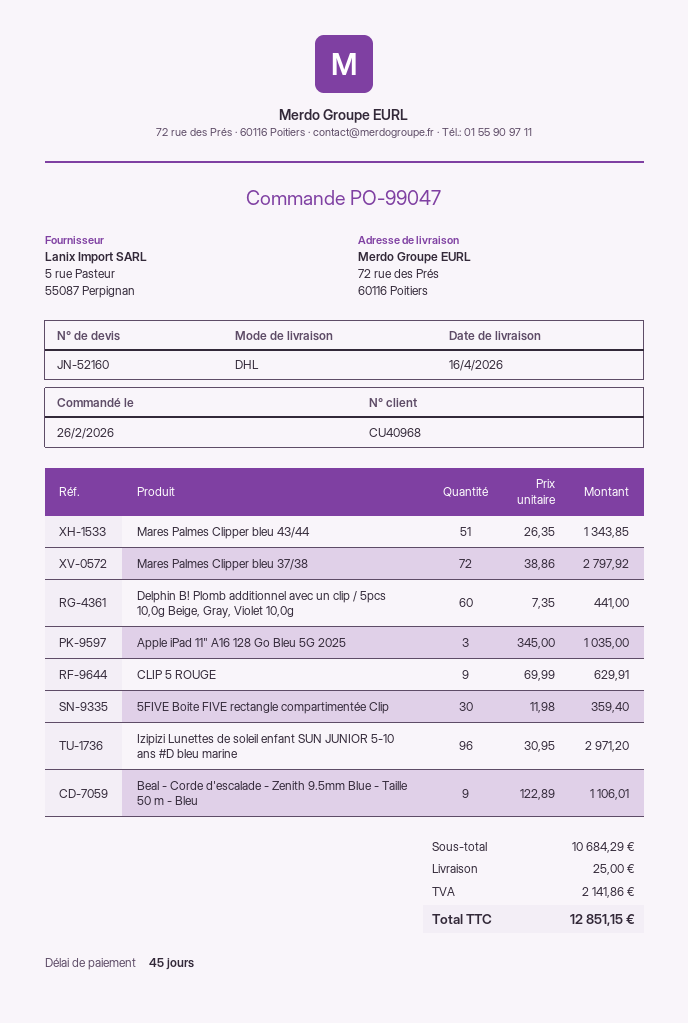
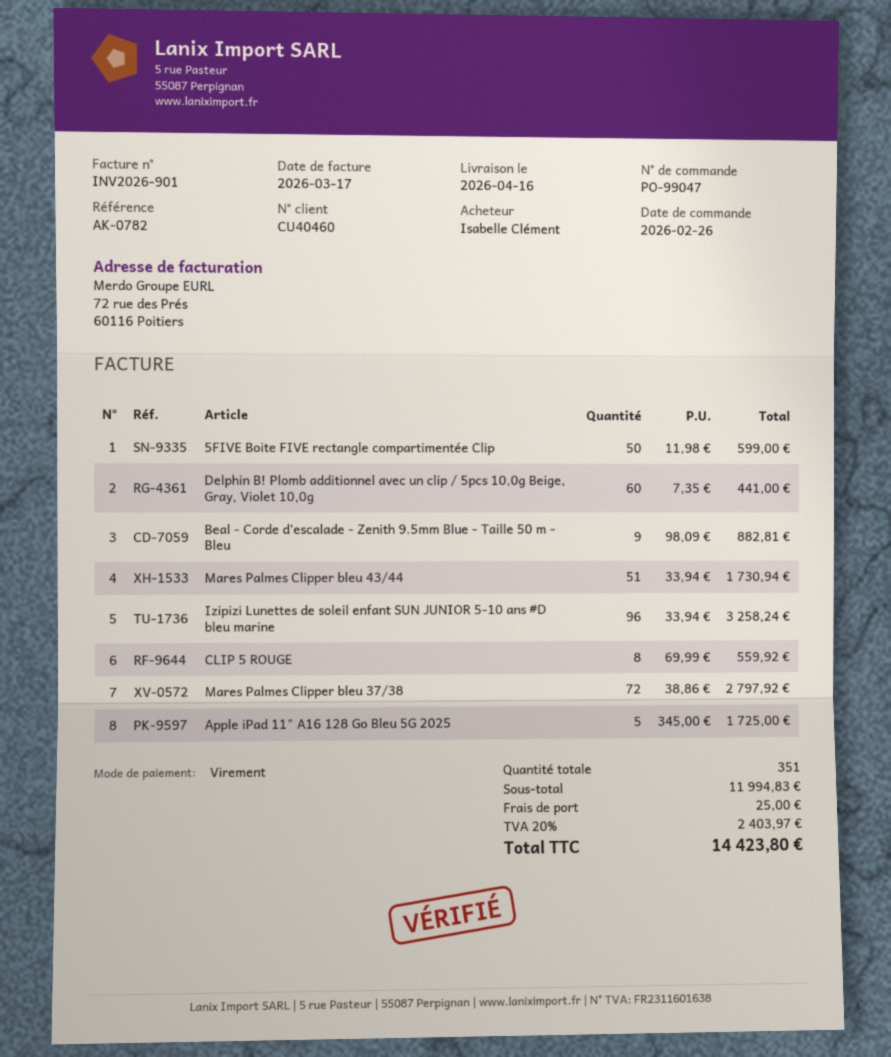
customer number: CU40968 -> CU40460
Mares Palmes Clipper bleu 43/44: 51 x 26.35 = 1343.85 -> 51 x 33.94 = 1730.94
Apple iPad 11" A16 128 Go Bleu 5G 2025: 3 x 345.00 = 1035.00 -> 5 x 345.00 = 1725.00
CLIP 5 ROUGE: 9 x 69.99 = 629.91 -> 8 x 69.99 = 559.92
5FIVE Boite FIVE rectangle compartimentée Clip: 30 x 11.98 = 359.40 -> 50 x 11.98 = 599.00
Izipizi Lunettes de soleil enfant SUN JUNIOR 5-10 ans #D bleu marine: 96 x 30.95 = 2971.20 -> 96 x 33.94 = 3258.24
Beal - Corde d'escalade - Zenith 9.5mm Blue - Taille 50 m - Bleu: 9 x 122.89 = 1106.01 -> 9 x 98.09 = 882.81
subtotal: 10684.29 -> 11994.83
tax: 2141.86 -> 2403.97
total: 12851.15 -> 14423.80

